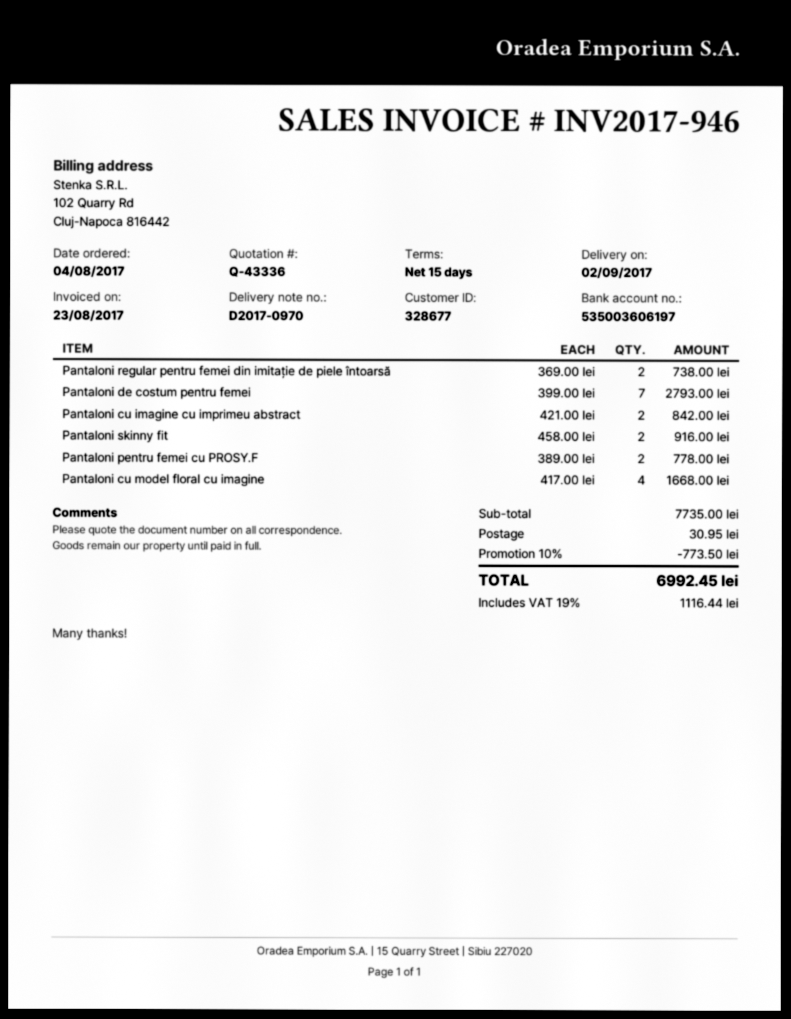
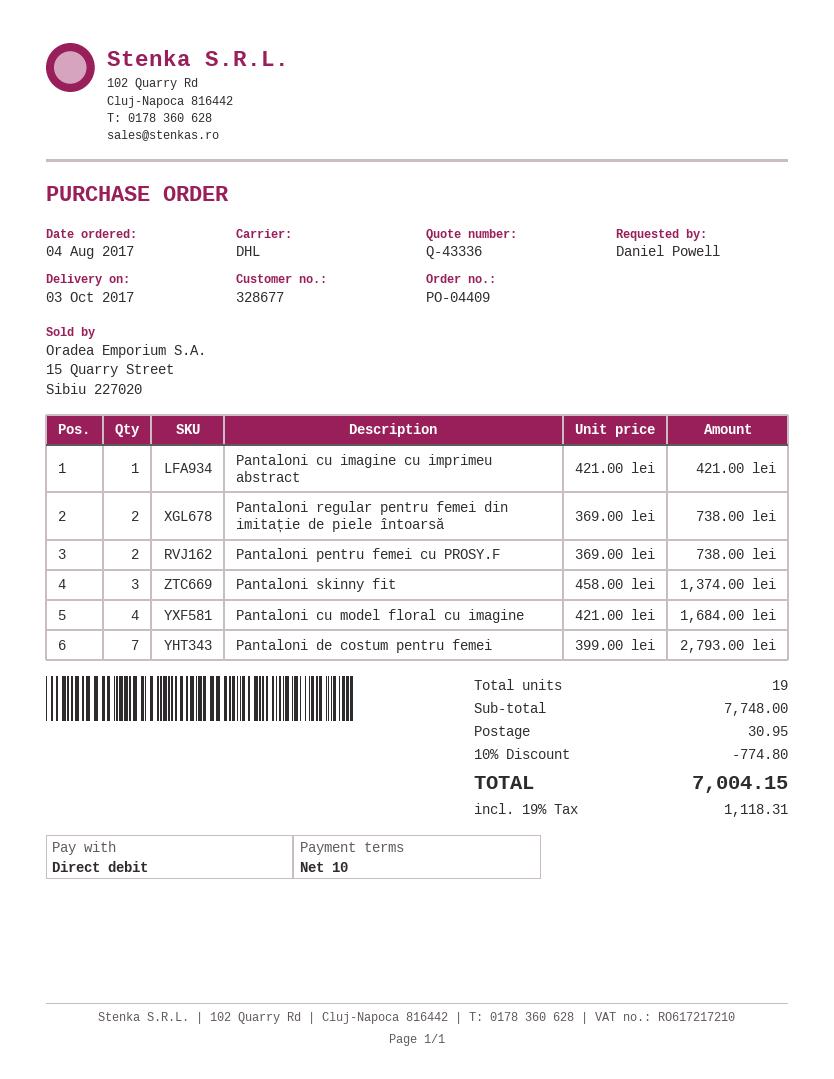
delivery date: 2017-09-02 -> 2017-10-03
payment terms: 15 days -> 10 days
Pantaloni cu imagine cu imprimeu abstract: 2 x 421.00 = 842.00 -> 1 x 421.00 = 421.00
Pantaloni skinny fit: 2 x 458.00 = 916.00 -> 3 x 458.00 = 1374.00
Pantaloni pentru femei cu PROSY.F: 2 x 389.00 = 778.00 -> 2 x 369.00 = 738.00
Pantaloni cu model floral cu imagine: 4 x 417.00 = 1668.00 -> 4 x 421.00 = 1684.00
subtotal: 7735.00 -> 7748.00
discount: 10% = 773.50 -> 10% = 774.80
tax: 19% = 1116.44 -> 19% = 1118.31
total: 6992.45 -> 7004.15

